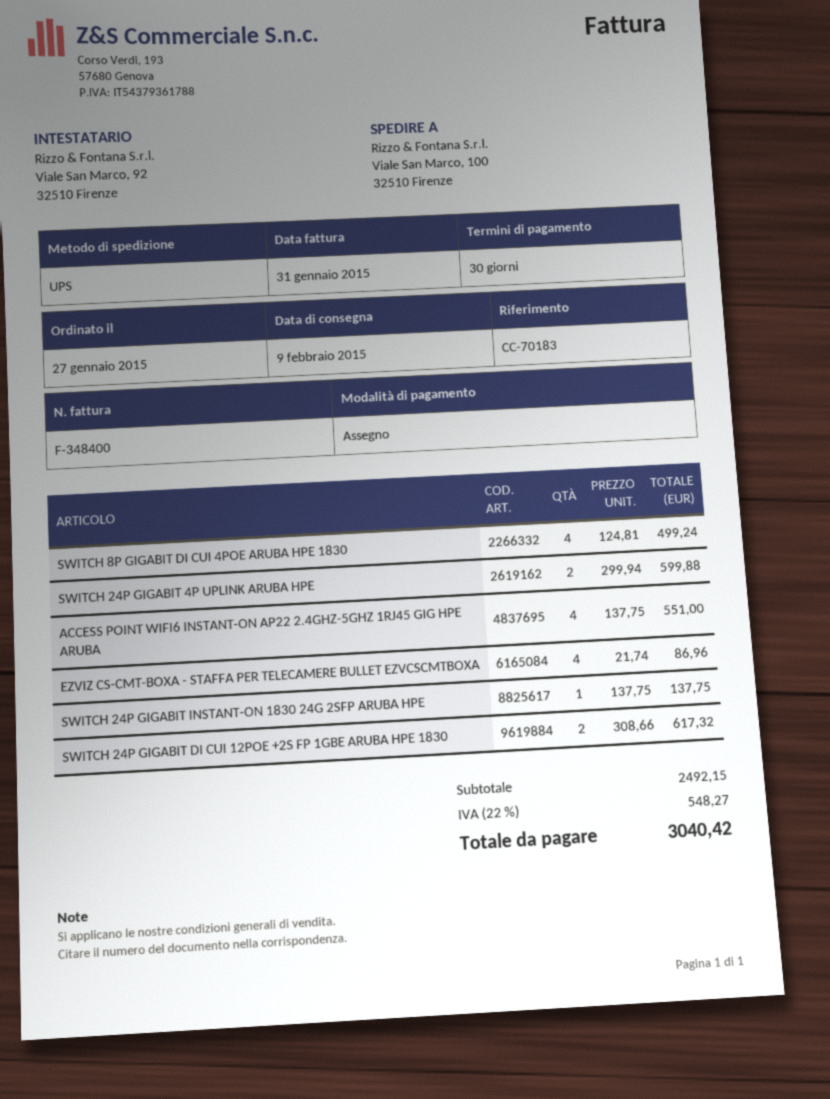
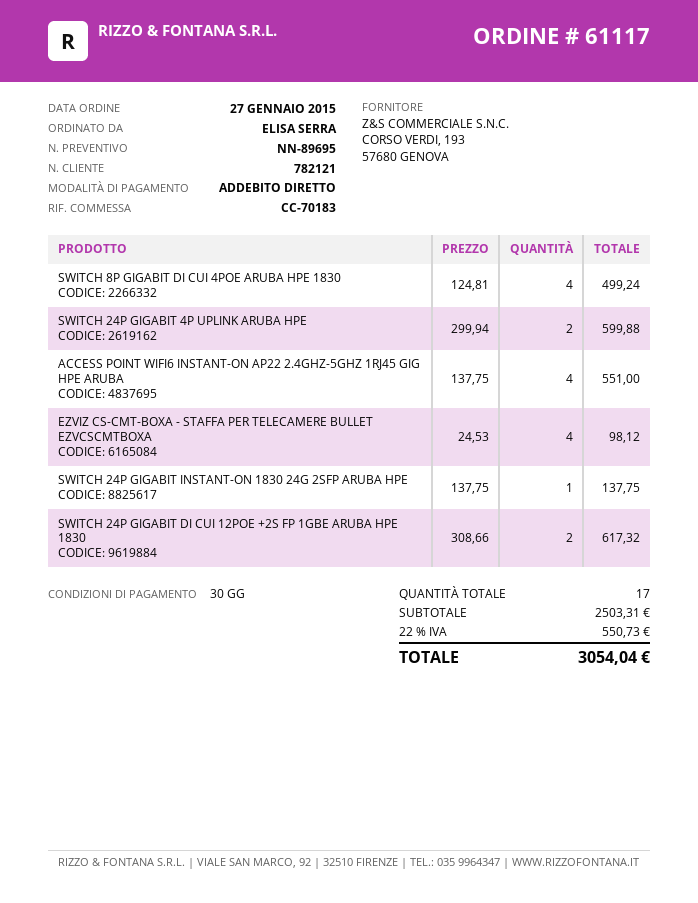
payment method: cheque -> direct debit
EZVIZ CS-CMT-BOXA - STAFFA PER TELECAMERE BULLET EZVCSCMTBOXA: 4 x 21.74 = 86.96 -> 4 x 24.53 = 98.12
subtotal: 2492.15 -> 2503.31
tax: 22% = 548.27 -> 22% = 550.73
total: 3040.42 -> 3054.04

